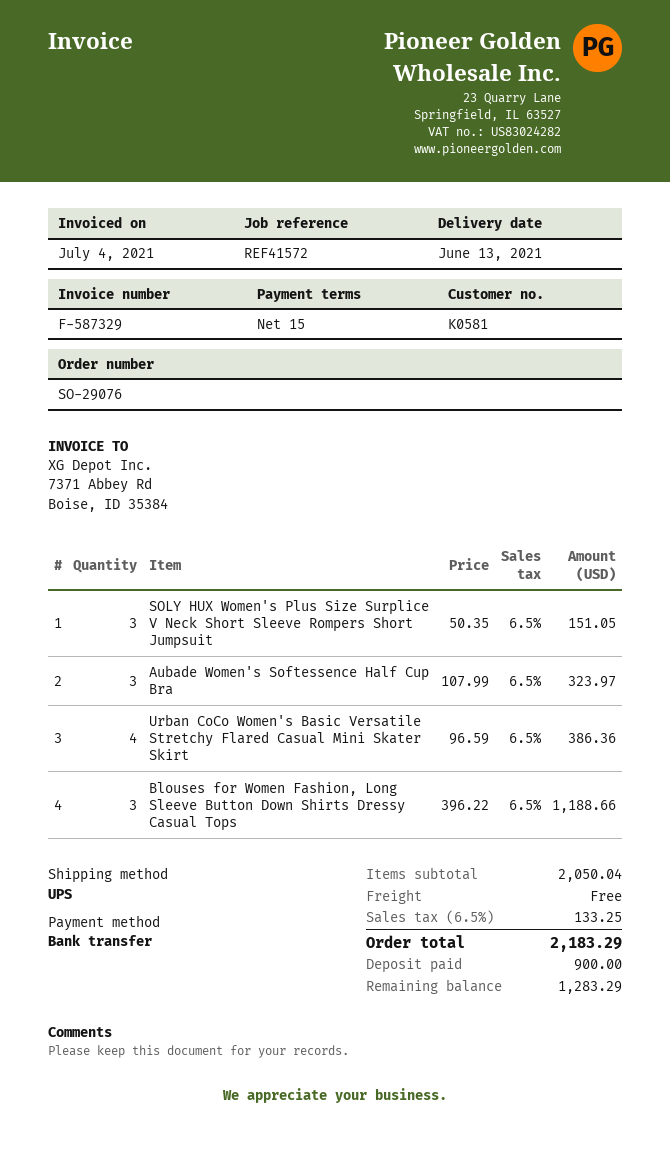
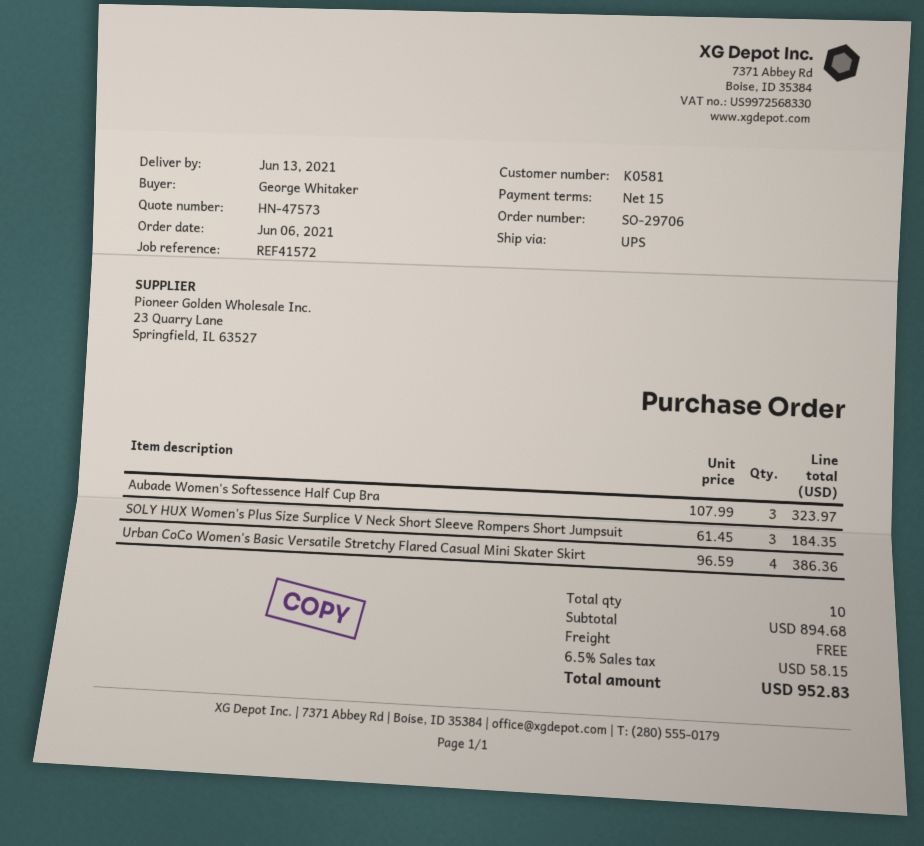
order number: SO-29076 -> SO-29706
SOLY HUX Women's Plus Size Surplice V Neck Short Sleeve Rompers Short Jumpsuit: 3 x 50.35 = 151.05 -> 3 x 61.45 = 184.35
Blouses for Women Fashion, Long Sleeve Button Down Shirts Dressy Casual Tops: 3 x 396.22 = 1188.66 -> none
subtotal: 2050.04 -> 894.68
tax: 6.5% = 133.25 -> 6.5% = 58.15
total: 2183.29 -> 952.83

